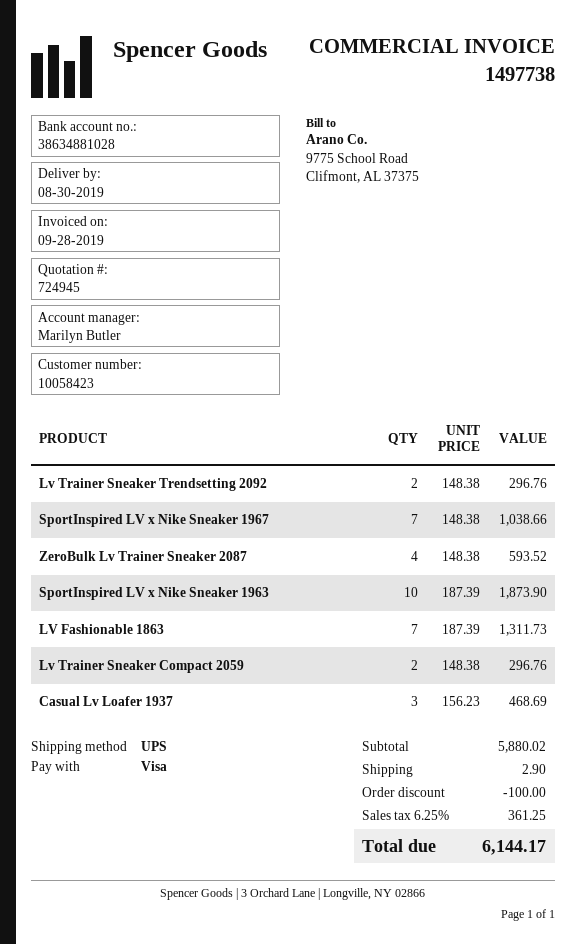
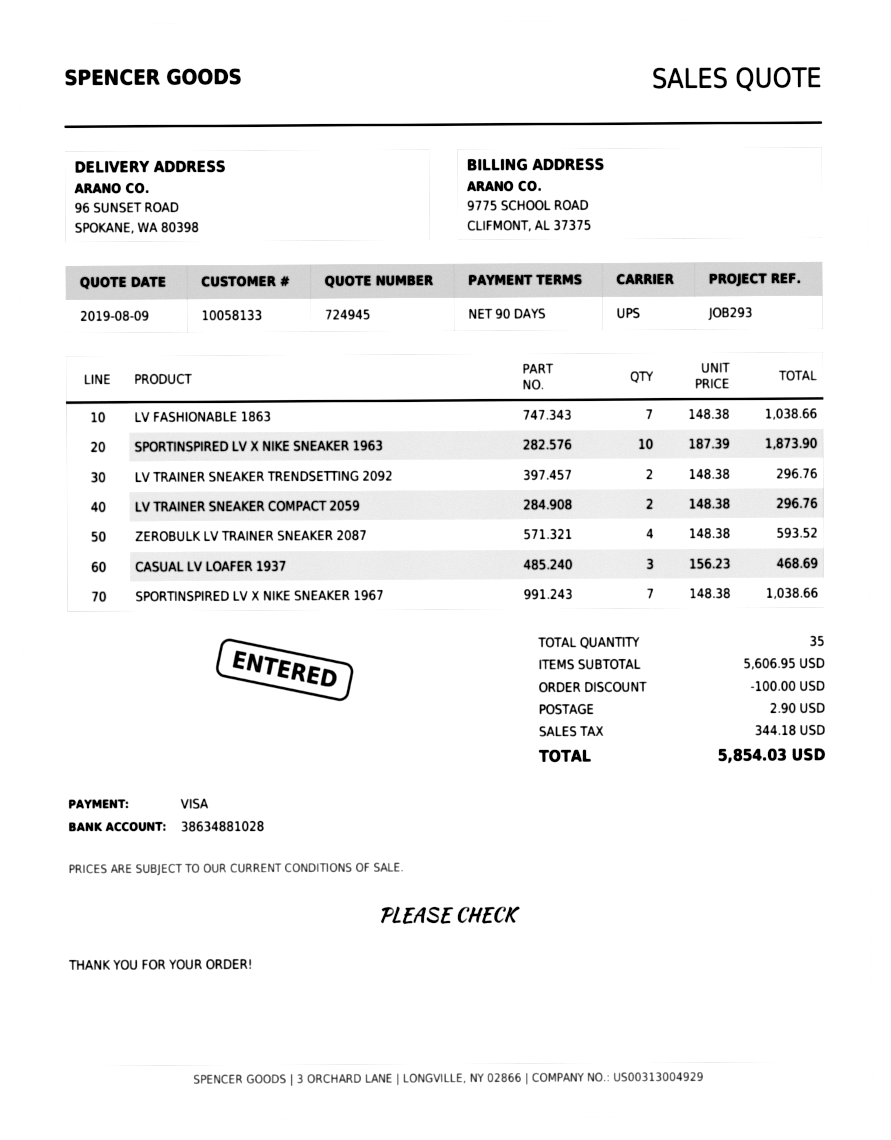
customer number: 10058423 -> 10058133
LV Fashionable 1863: 7 x 187.39 = 1311.73 -> 7 x 148.38 = 1038.66
subtotal: 5880.02 -> 5606.95
tax: 361.25 -> 344.18
total: 6144.17 -> 5854.03

